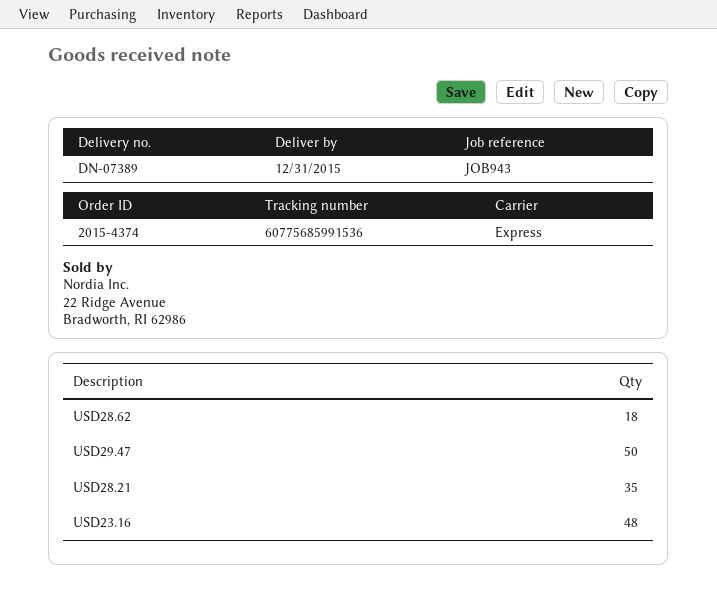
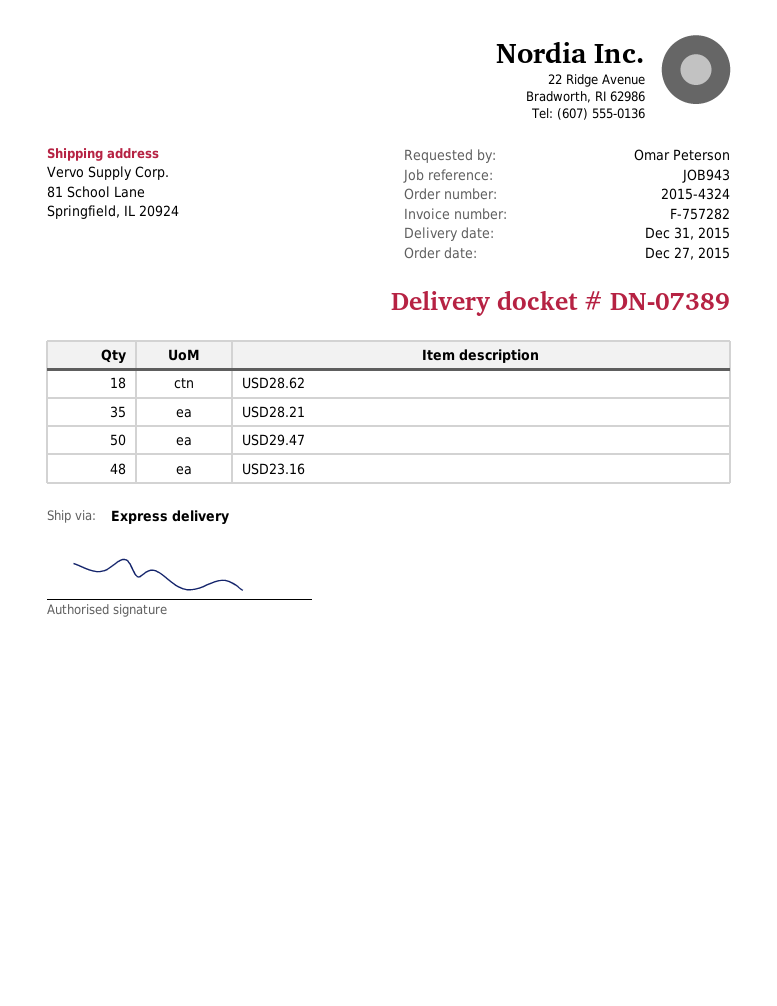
order number: 2015-4374 -> 2015-4324

